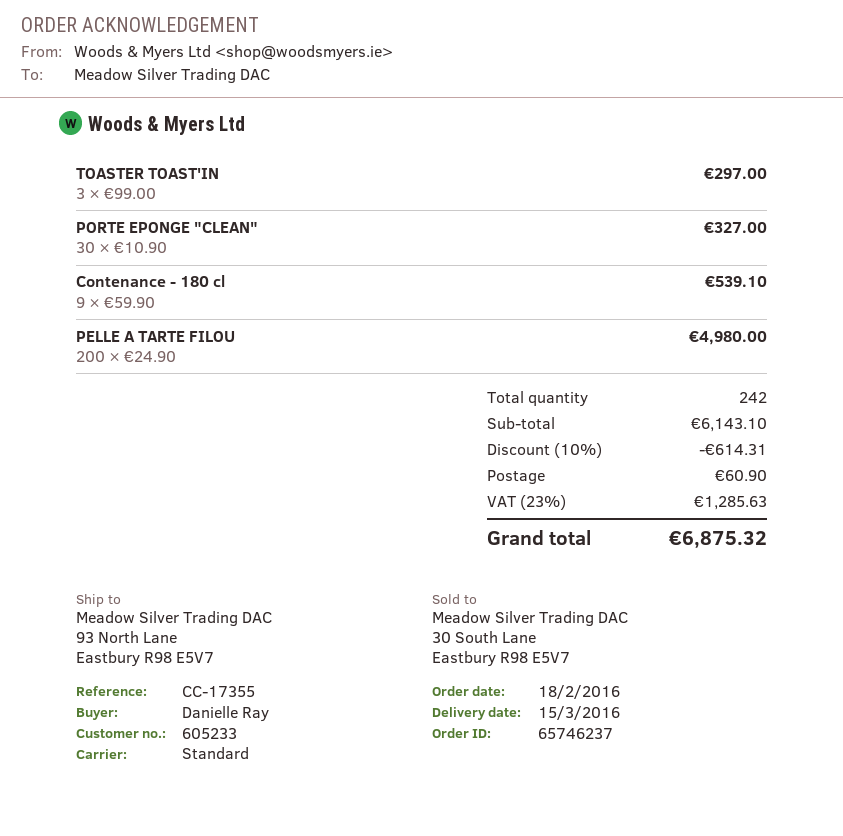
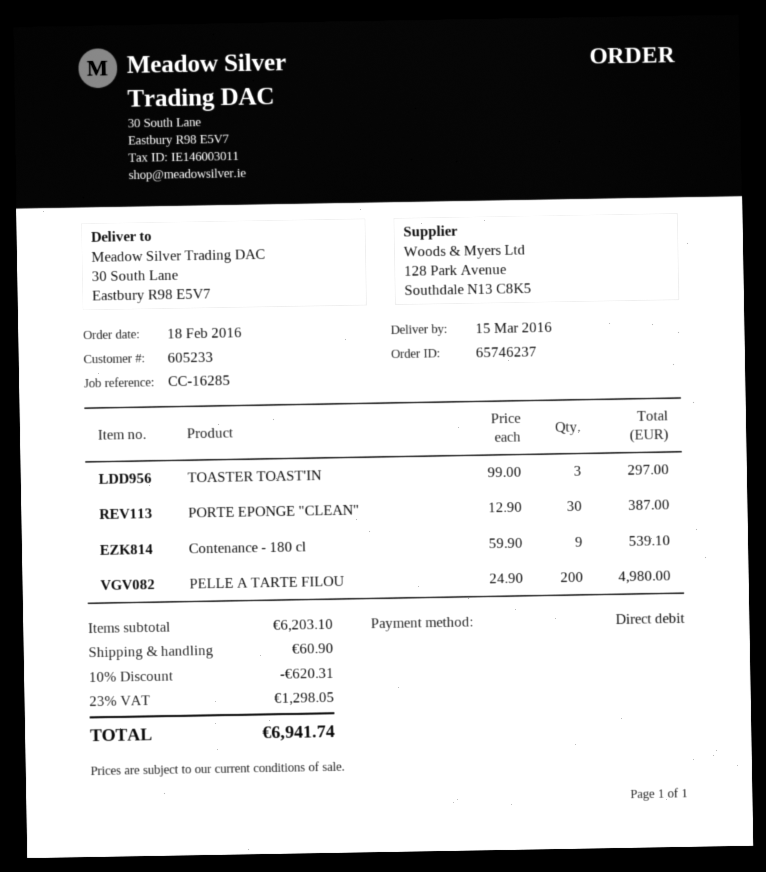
reference: CC-17355 -> CC-16285
ship to: 93 North Lane, Eastbury R98 E5V7 -> 30 South Lane, Eastbury R98 E5V7
PORTE EPONGE "CLEAN": 30 x 10.90 = 327.00 -> 30 x 12.90 = 387.00
subtotal: 6143.10 -> 6203.10
discount: 10% = 614.31 -> 10% = 620.31
tax: 23% = 1285.63 -> 23% = 1298.05
total: 6875.32 -> 6941.74

